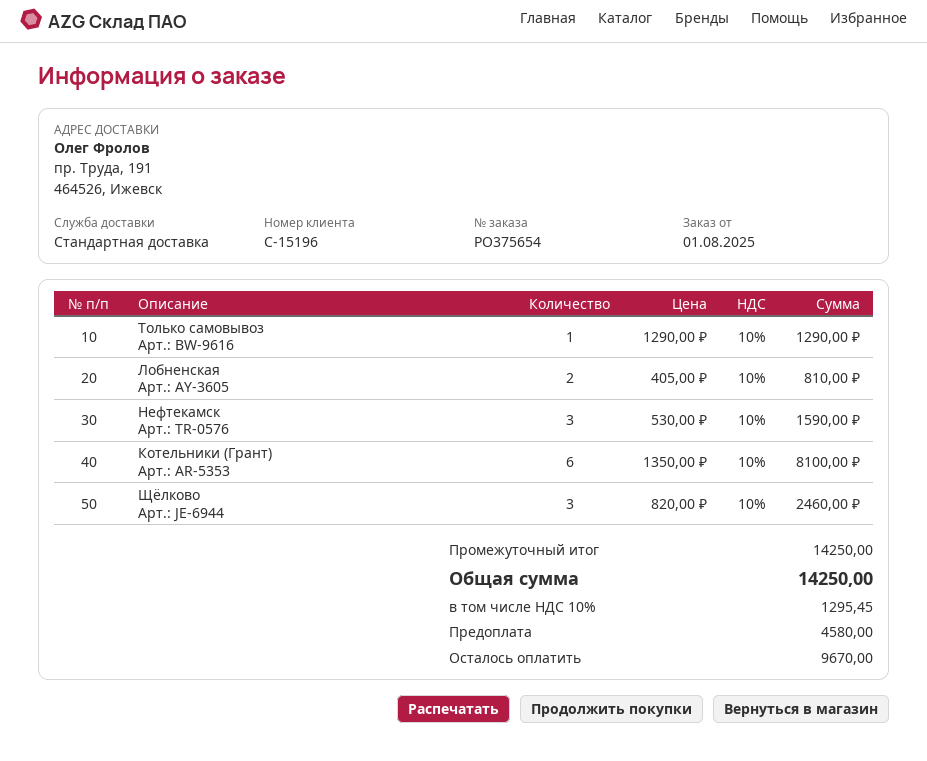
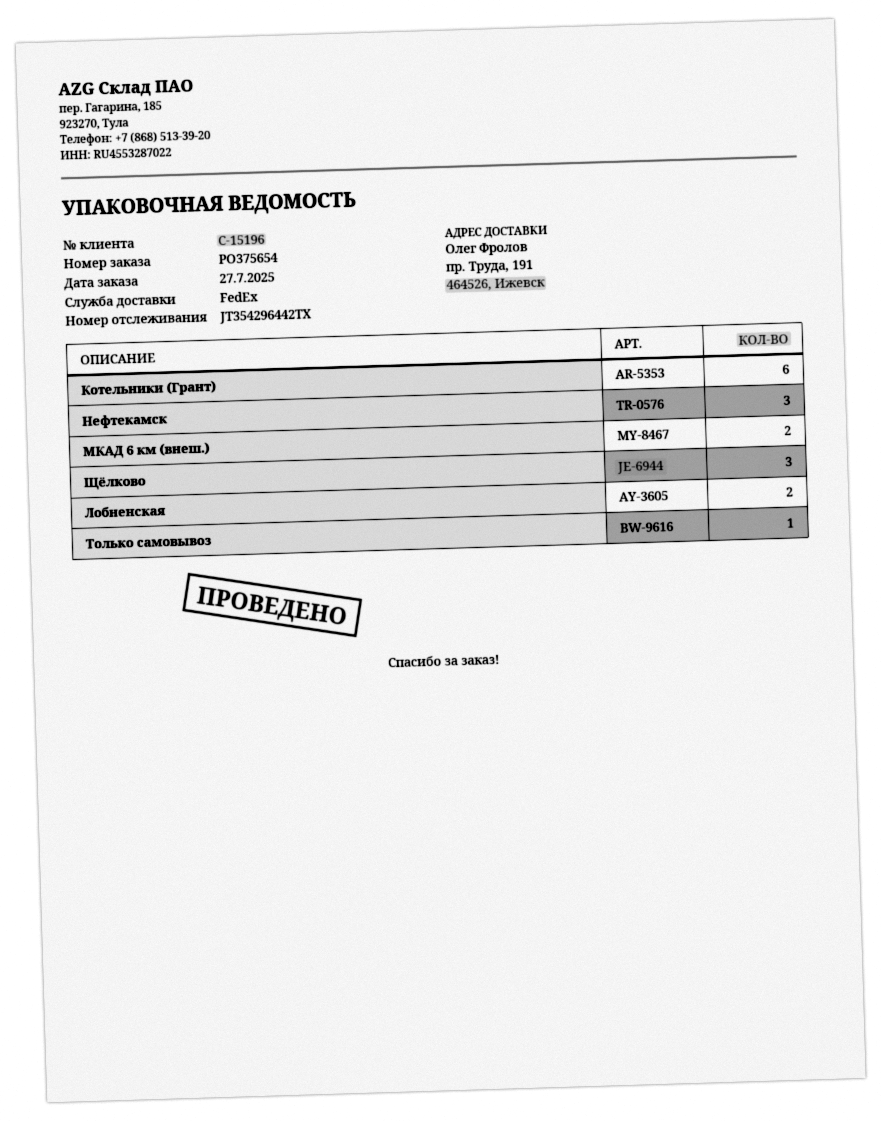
order date: 2025-08-01 -> 2025-07-27
shipping method: standard -> FedEx
МКАД 6 км (внеш.): none -> 2

